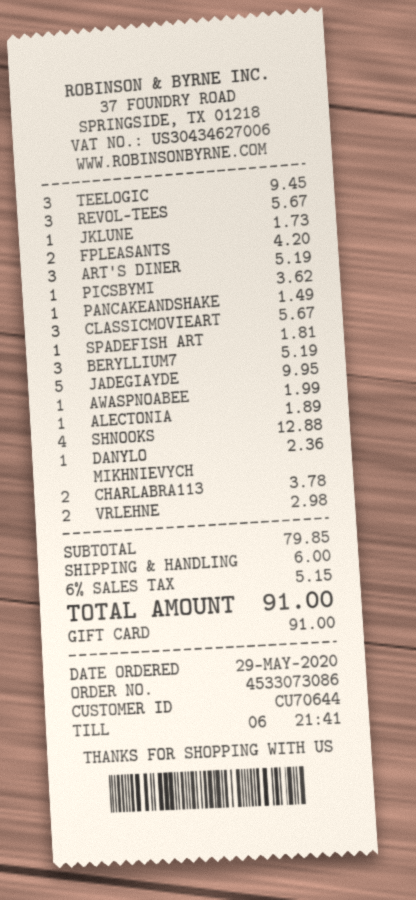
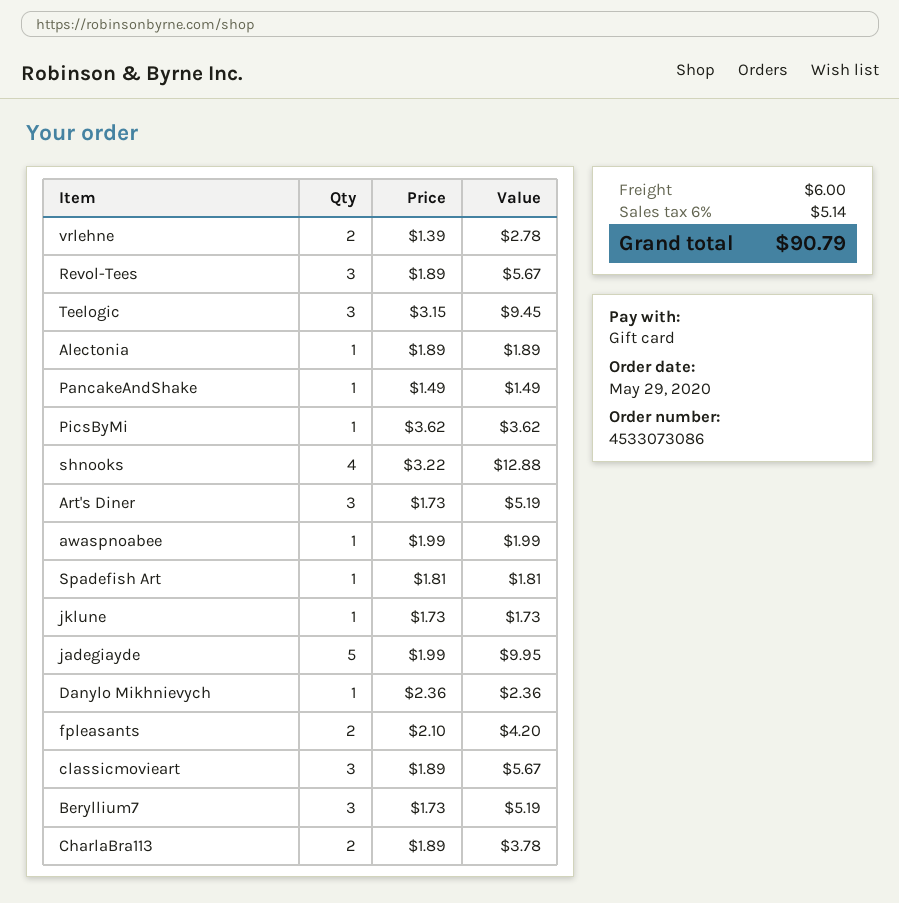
VRLEHNE: 2 for 2.98 -> 2 for 2.78
tax: 6% = 5.15 -> 6% = 5.14
total: 91.00 -> 90.79

